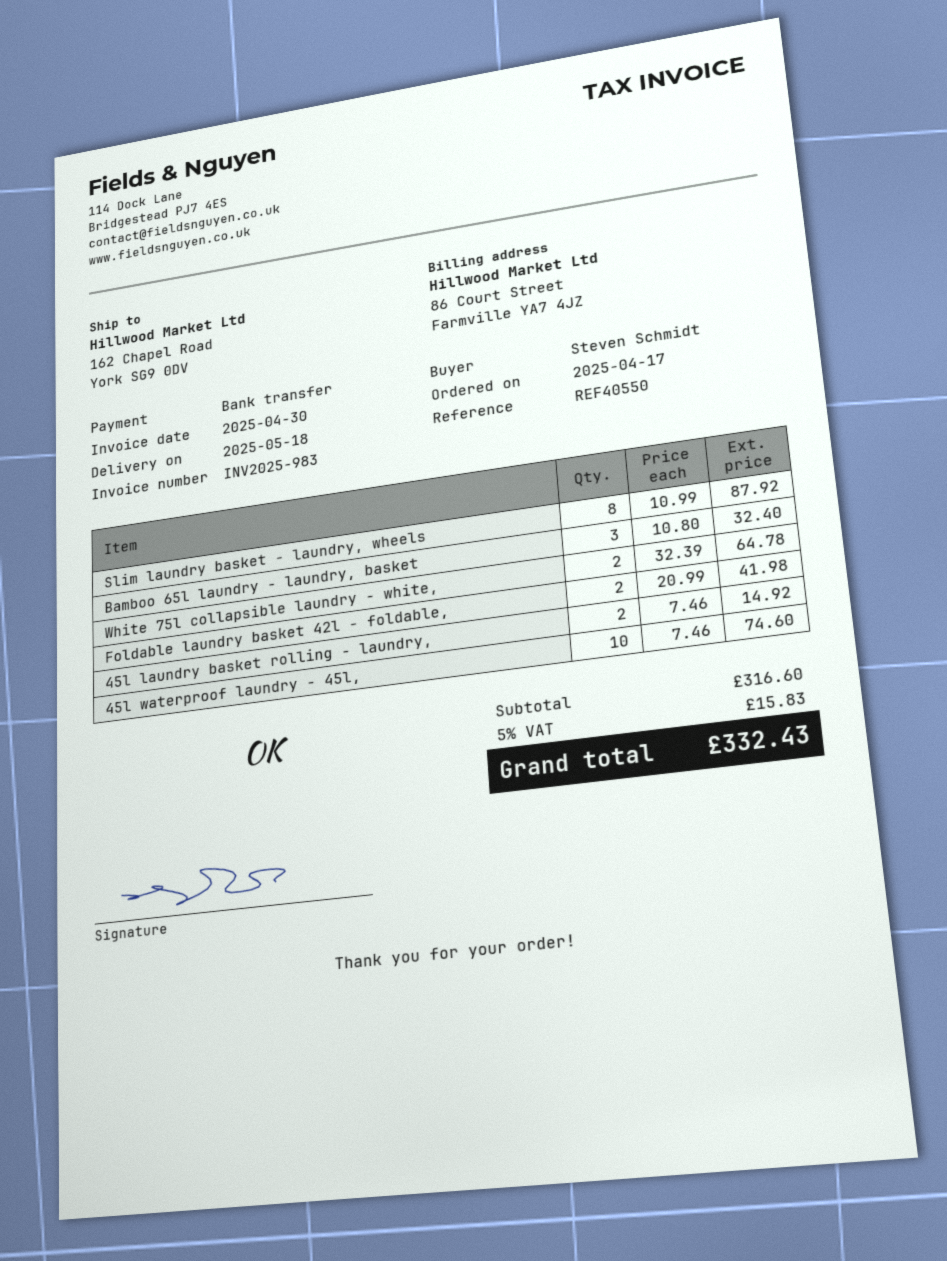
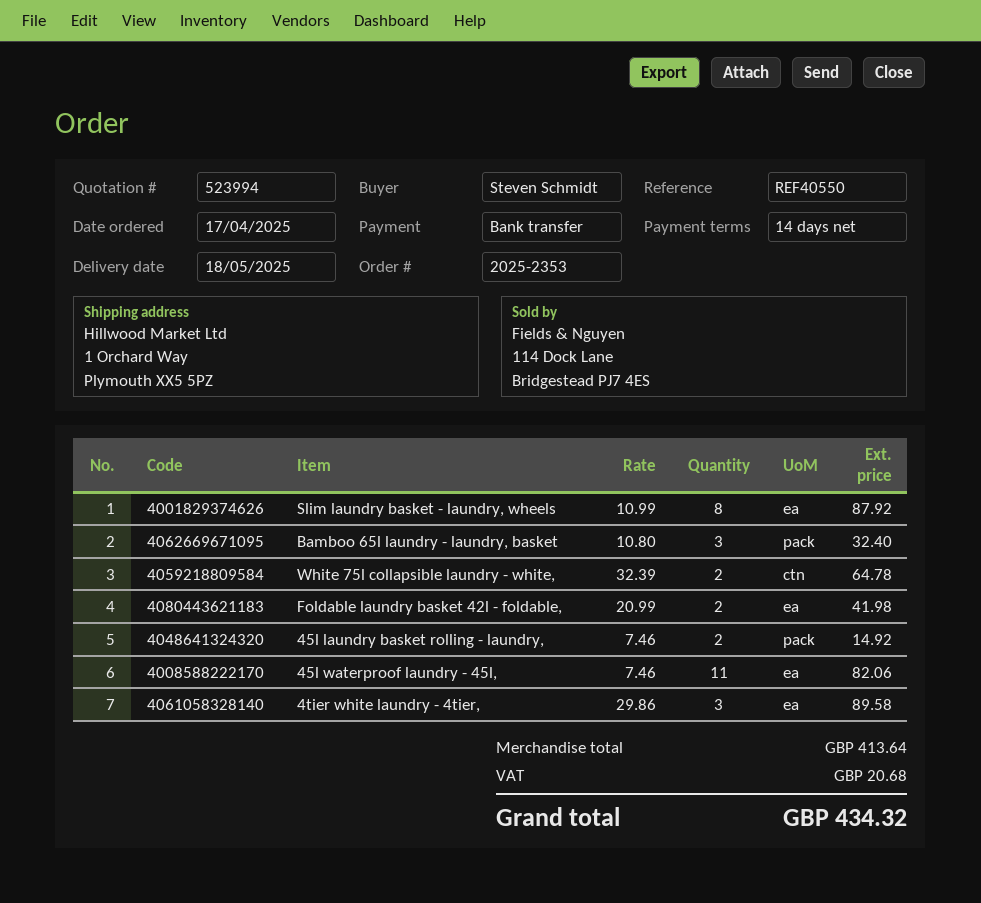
ship to: 162 Chapel Road, York SG9 0DV -> 1 Orchard Way, Plymouth XX5 5PZ
45l waterproof laundry - 45l,: 10 x 7.46 = 74.60 -> 11 x 7.46 = 82.06
4tier white laundry - 4tier,: none -> 3 x 29.86 = 89.58
subtotal: 316.60 -> 413.64
tax: 15.83 -> 20.68
total: 332.43 -> 434.32

